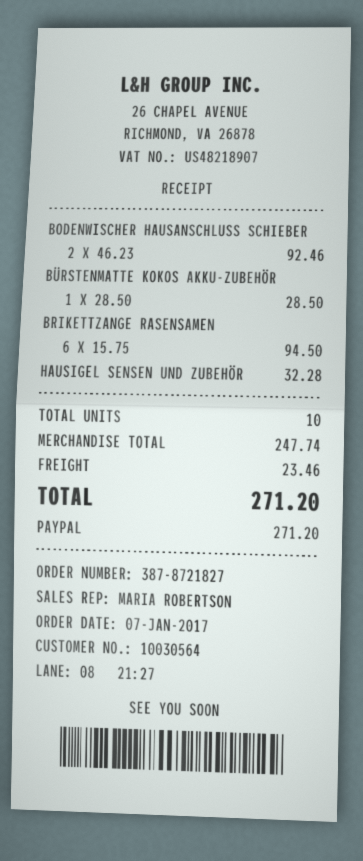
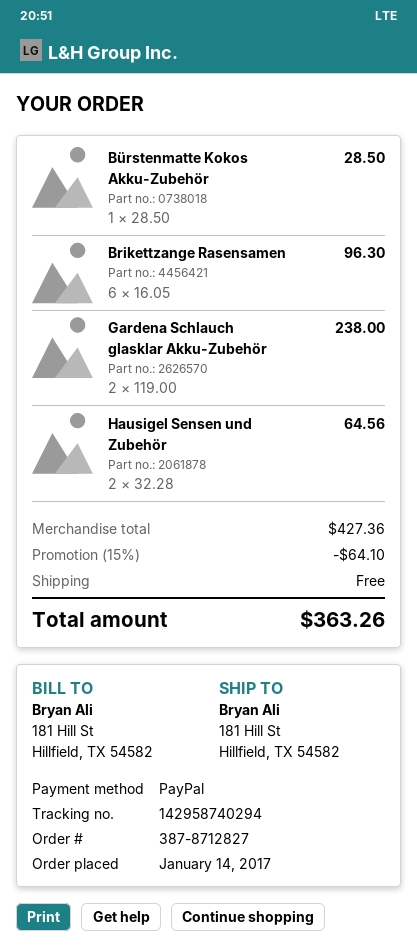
order number: 387-8721827 -> 387-8712827
order date: 2017-01-07 -> 2017-01-14
BODENWISCHER HAUSANSCHLUSS SCHIEBER: 2 x 46.23 = 92.46 -> none
BRIKETTZANGE RASENSAMEN: 6 x 15.75 = 94.50 -> 6 x 16.05 = 96.30
HAUSIGEL SENSEN UND ZUBEHÖR: 1 x 32.28 = 32.28 -> 2 x 32.28 = 64.56
Gardena Schlauch glasklar Akku-Zubehör: none -> 2 x 119.00 = 238.00
subtotal: 247.74 -> 427.36
discount: none -> 15% = 64.10
shipping: 23.46 -> 0.00
total: 271.20 -> 363.26

